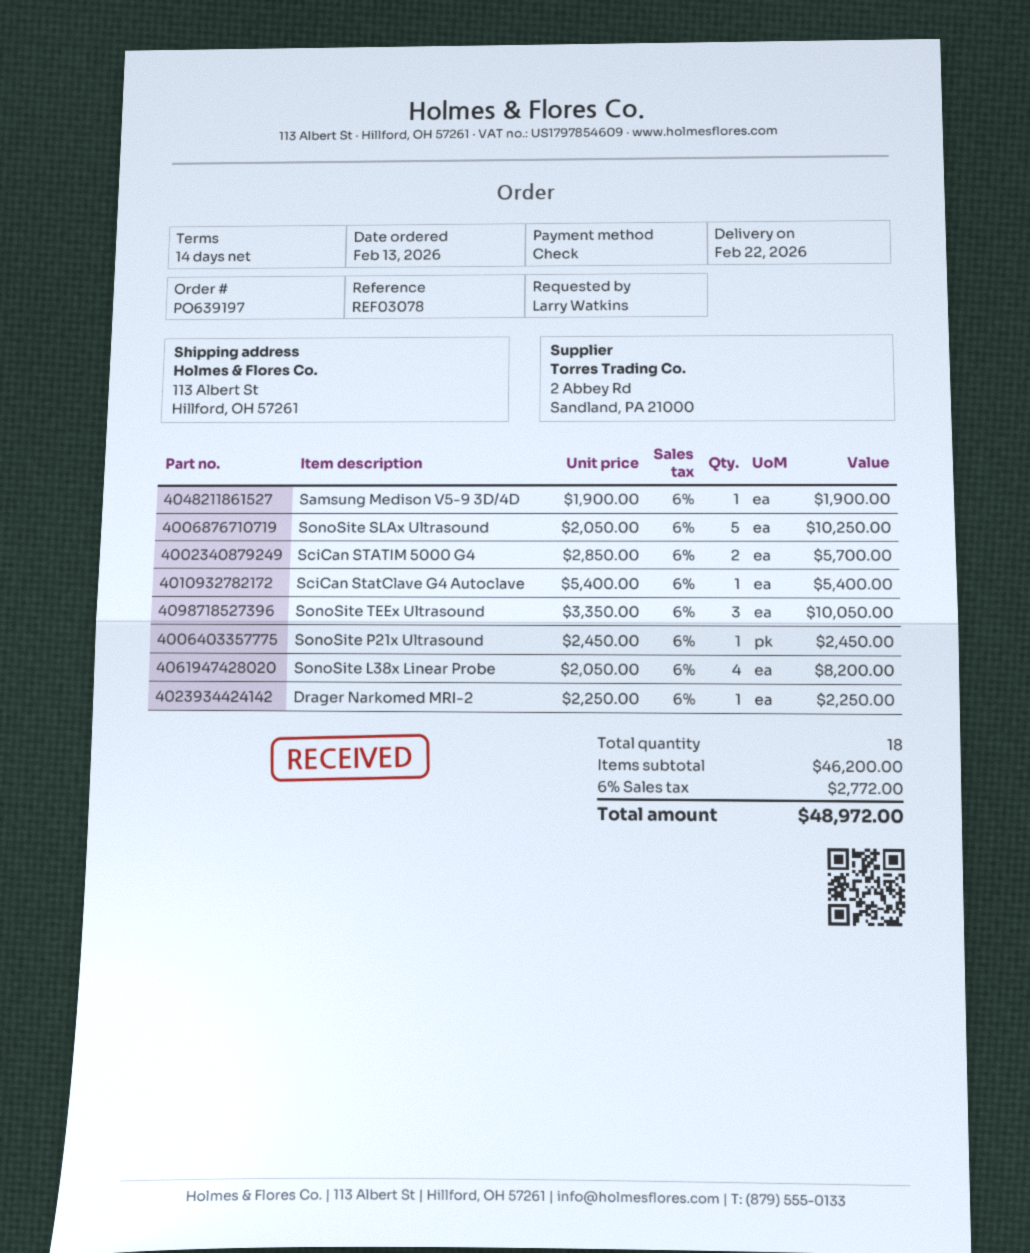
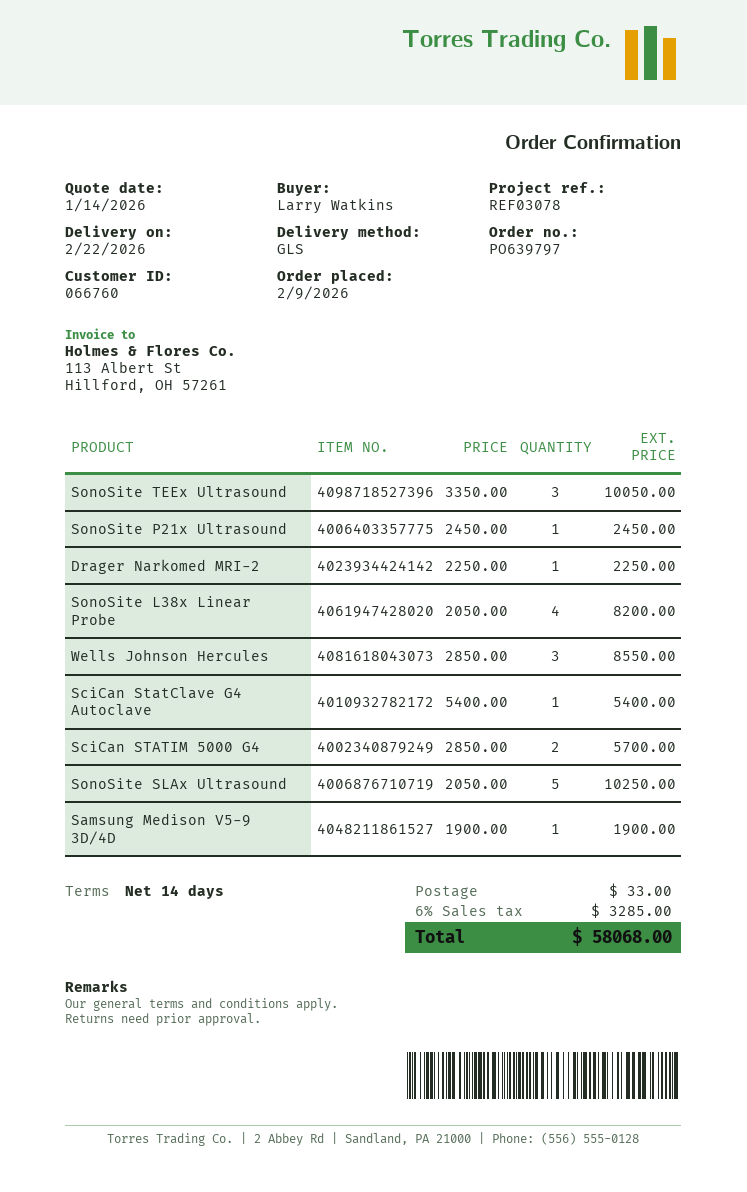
order number: PO639197 -> PO639797
order date: 2026-02-13 -> 2026-02-09
Wells Johnson Hercules: none -> 3 x 2850.00 = 8550.00
shipping: none -> 33.00
tax: 6% = 2772.00 -> 6% = 3285.00
total: 48972.00 -> 58068.00

